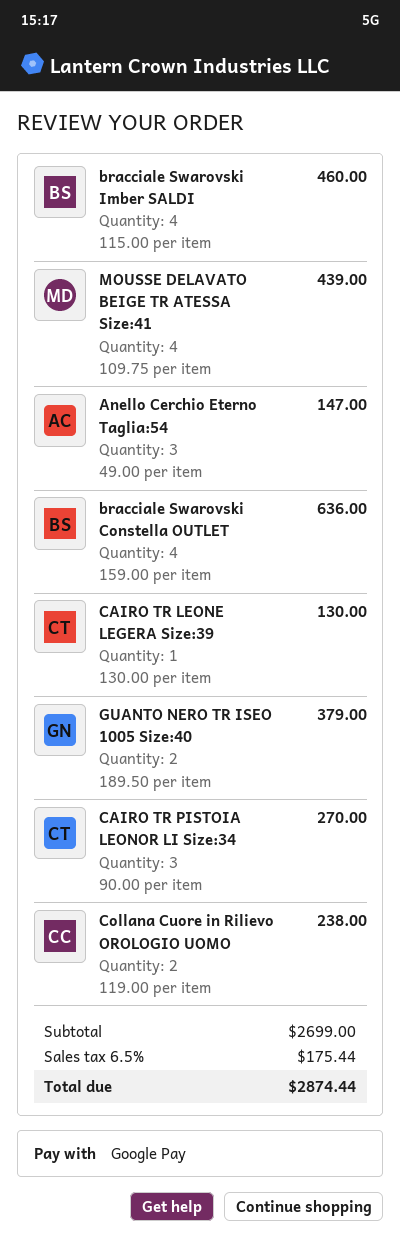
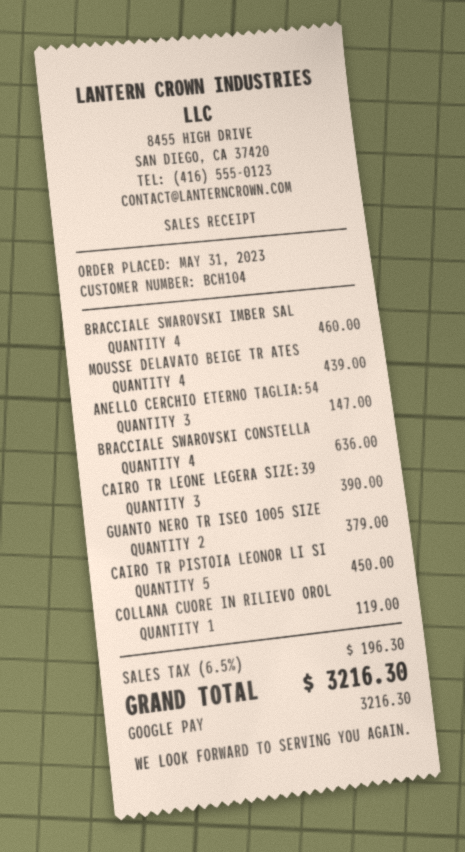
CAIRO TR LEONE LEGERA Size:39: 1 for 130.00 -> 3 for 390.00
CAIRO TR PISTOIA LEONOR LI Size:34: 3 for 270.00 -> 5 for 450.00
Collana Cuore in Rilievo OROLOGIO UOMO: 2 for 238.00 -> 1 for 119.00
tax: 6.5% = 175.44 -> 6.5% = 196.30
total: 2874.44 -> 3216.30

